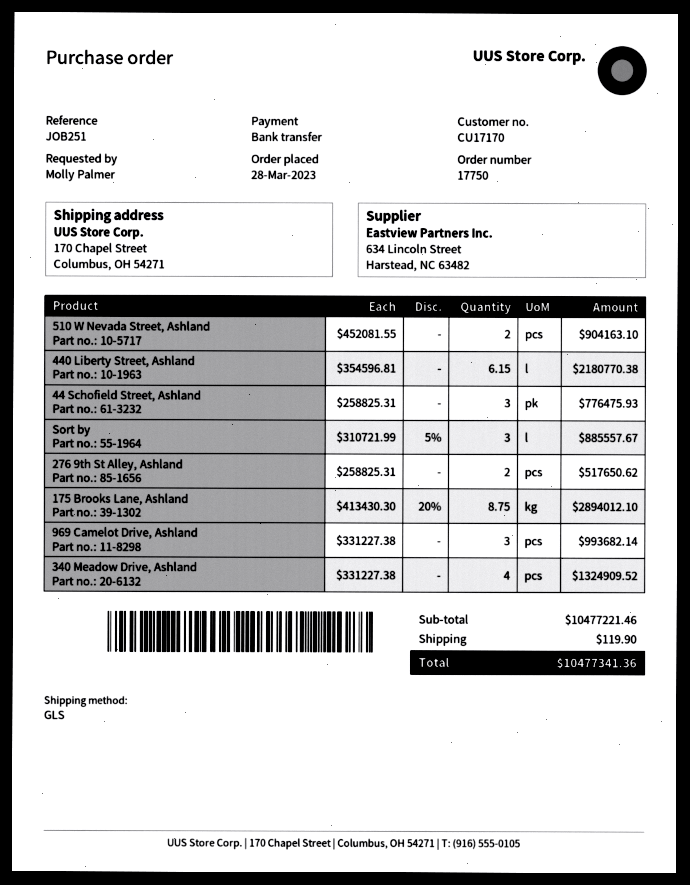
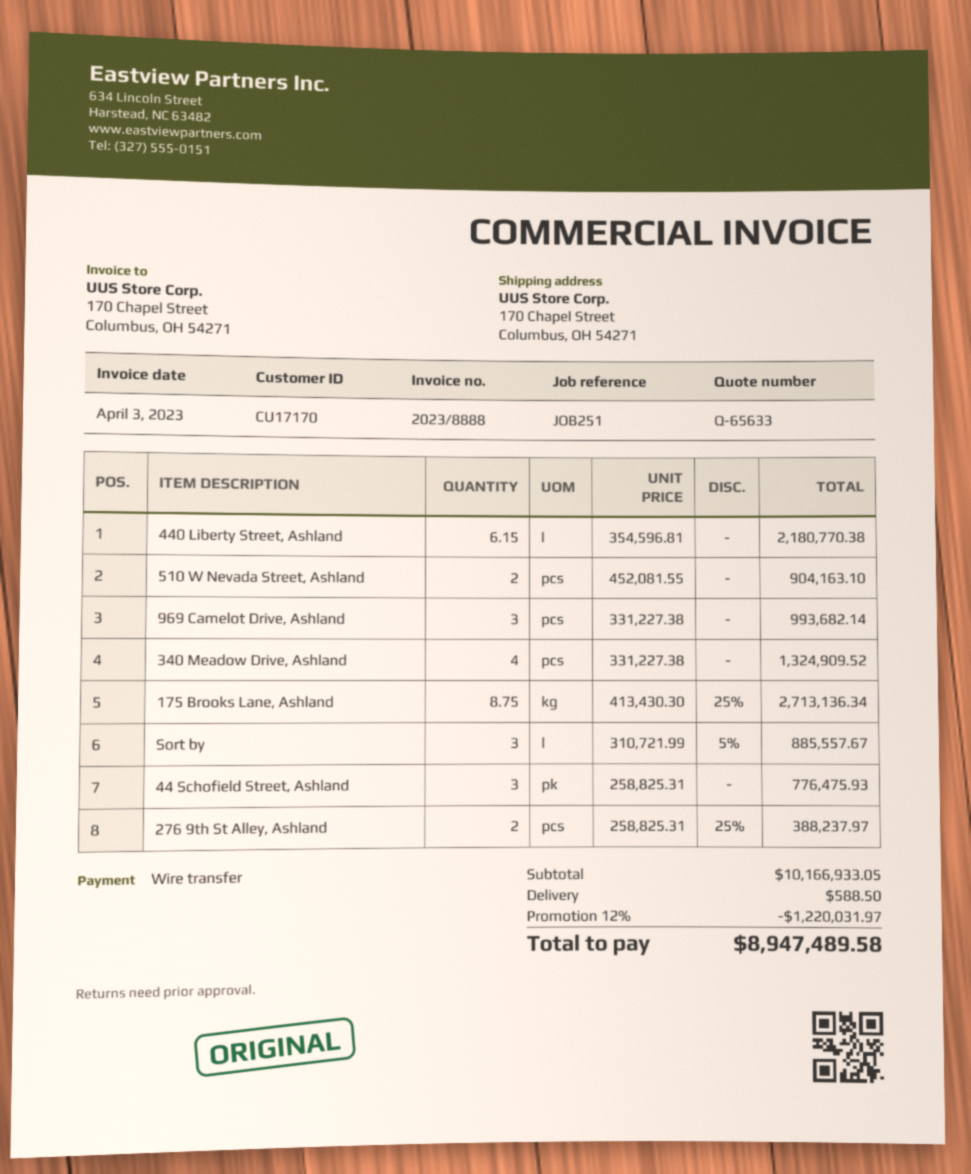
276 9th St Alley, Ashland: 2 x 258825.31 = 517650.62 -> 2 x 258825.31 - 25% = 388237.97
175 Brooks Lane, Ashland: 8.75 x 413430.30 - 20% = 2894012.10 -> 8.75 x 413430.30 - 25% = 2713136.34
subtotal: 10477221.46 -> 10166933.05
discount: none -> 12% = 1220031.97
shipping: 119.90 -> 588.50
total: 10477341.36 -> 8947489.58

